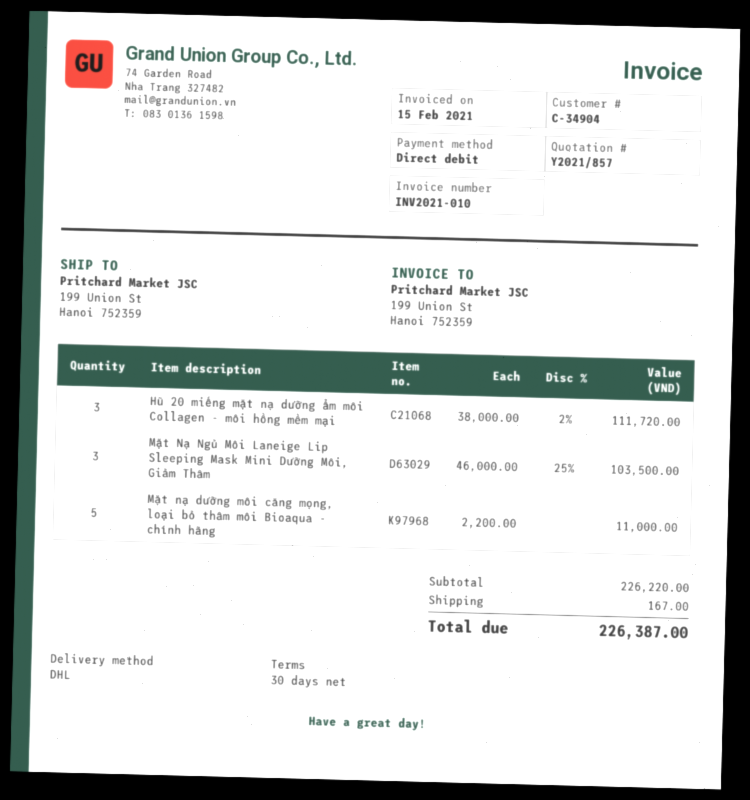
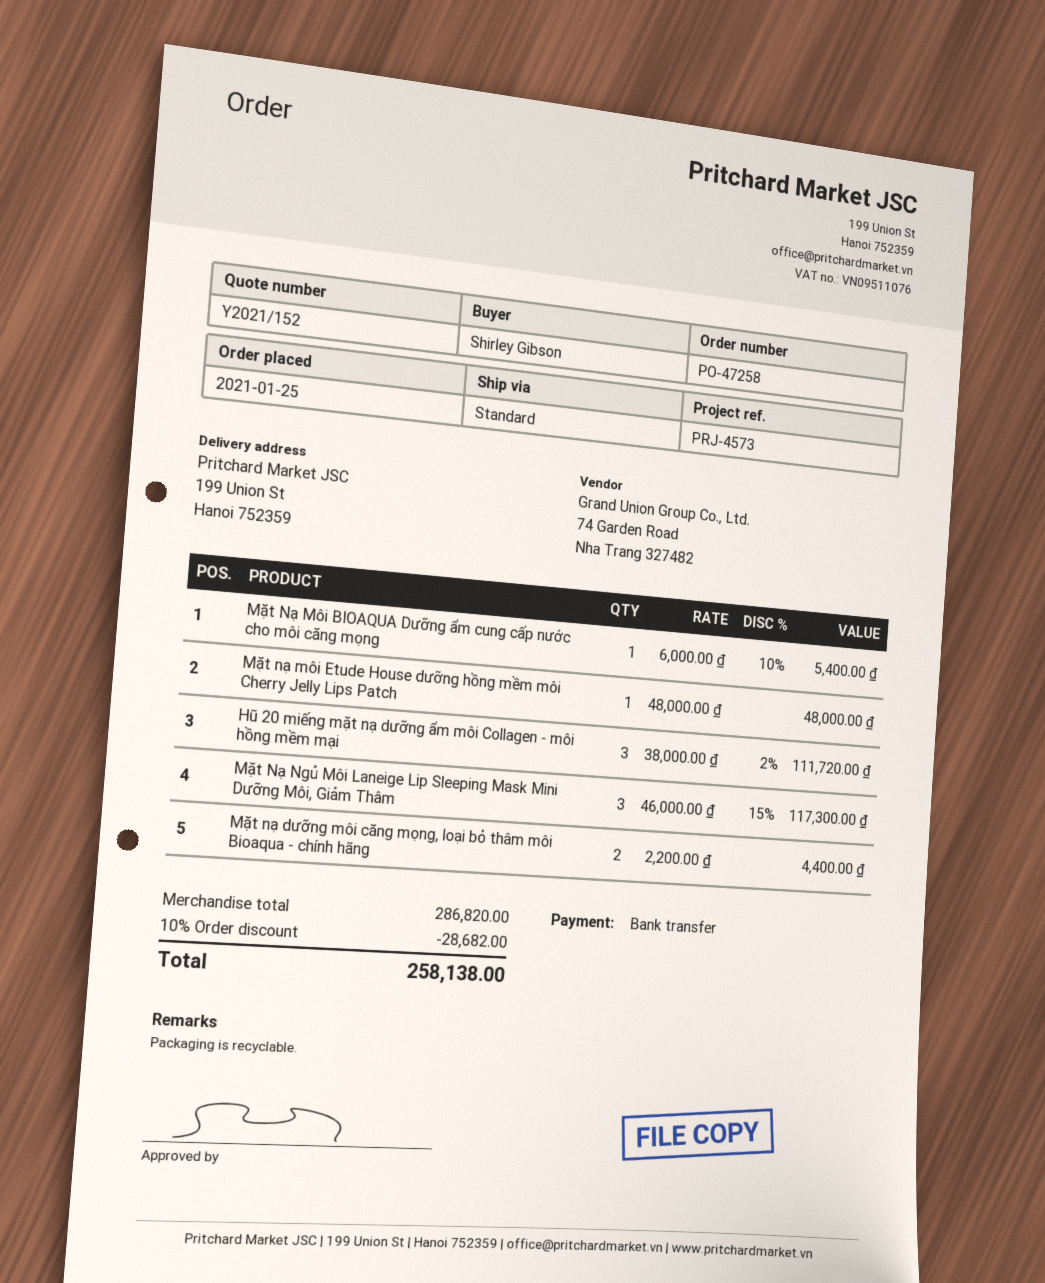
quote number: Y2021/857 -> Y2021/152
payment method: direct debit -> bank transfer
shipping method: DHL -> standard
Mặt Nạ Ngủ Môi Laneige Lip Sleeping Mask Mini Dưỡng Môi, Giảm Thâm: 3 x 46000.00 - 25% = 103500.00 -> 3 x 46000.00 - 15% = 117300.00
Mặt nạ dưỡng môi căng mọng, loại bỏ thâm môi Bioaqua - chính hãng: 5 x 2200.00 = 11000.00 -> 2 x 2200.00 = 4400.00
Mặt Nạ Môi BIOAQUA Dưỡng ẩm cung cấp nước cho môi căng mọng: none -> 1 x 6000.00 - 10% = 5400.00
Mặt nạ môi Etude House dưỡng hồng mềm môi Cherry Jelly Lips Patch: none -> 1 x 48000.00 = 48000.00
subtotal: 226220.00 -> 286820.00
discount: none -> 10% = 28682.00
shipping: 167.00 -> none
total: 226387.00 -> 258138.00

